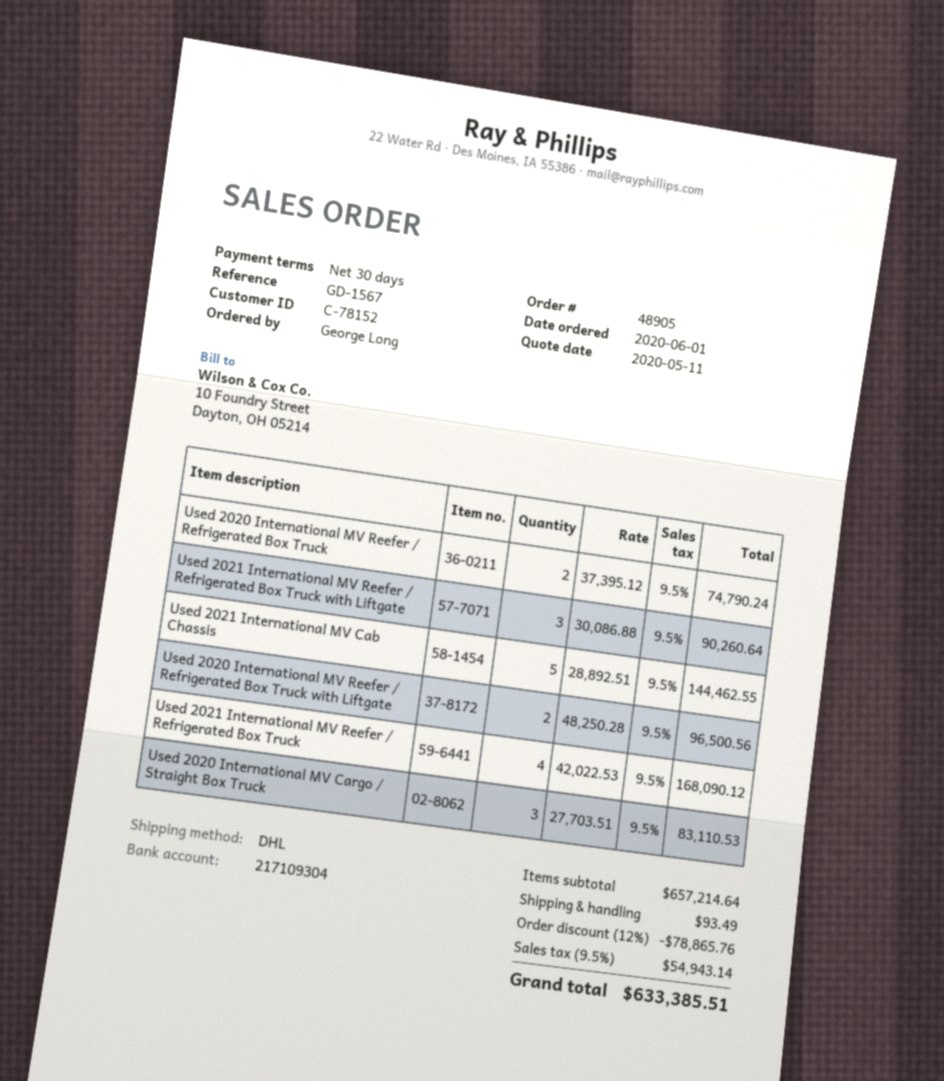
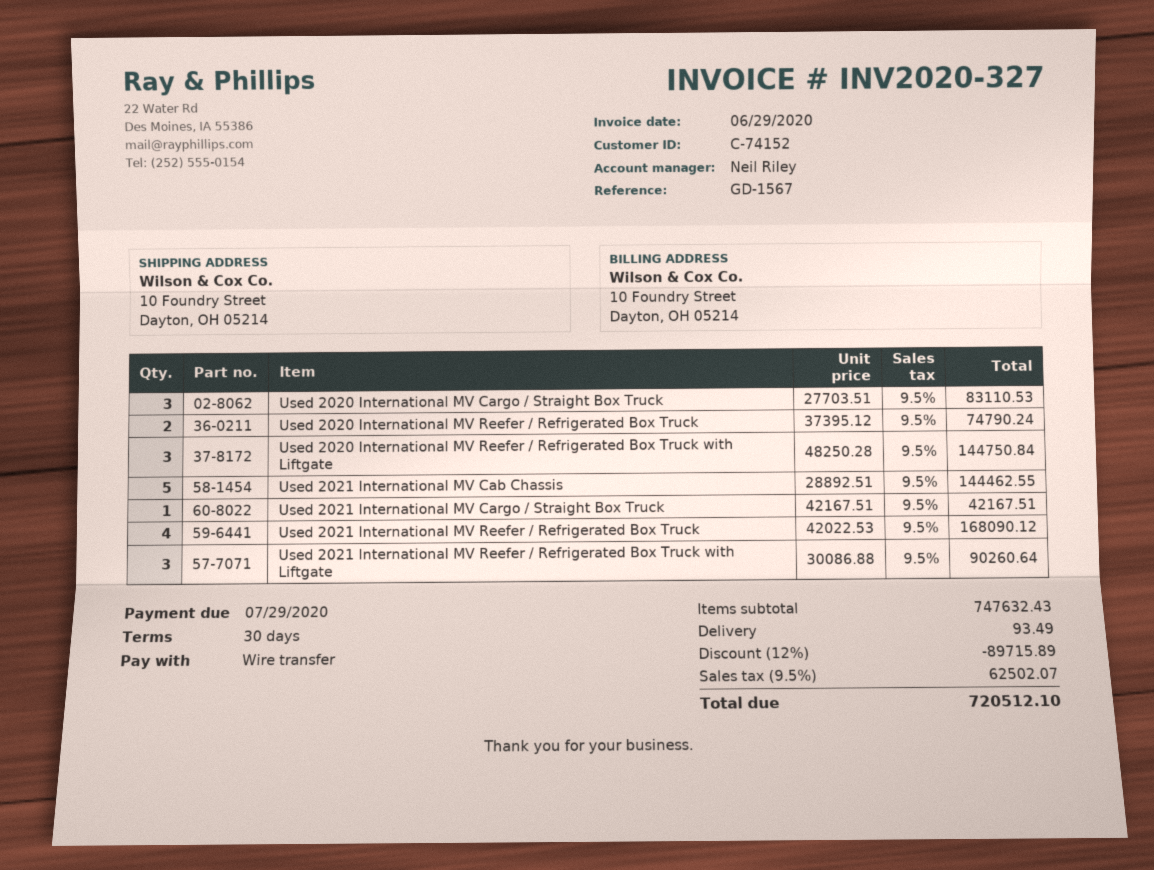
customer number: C-78152 -> C-74152
Used 2020 International MV Reefer / Refrigerated Box Truck with Liftgate: 2 x 48250.28 = 96500.56 -> 3 x 48250.28 = 144750.84
Used 2021 International MV Cargo / Straight Box Truck: none -> 1 x 42167.51 = 42167.51
subtotal: 657214.64 -> 747632.43
discount: 12% = 78865.76 -> 12% = 89715.89
tax: 9.5% = 54943.14 -> 9.5% = 62502.07
total: 633385.51 -> 720512.10

